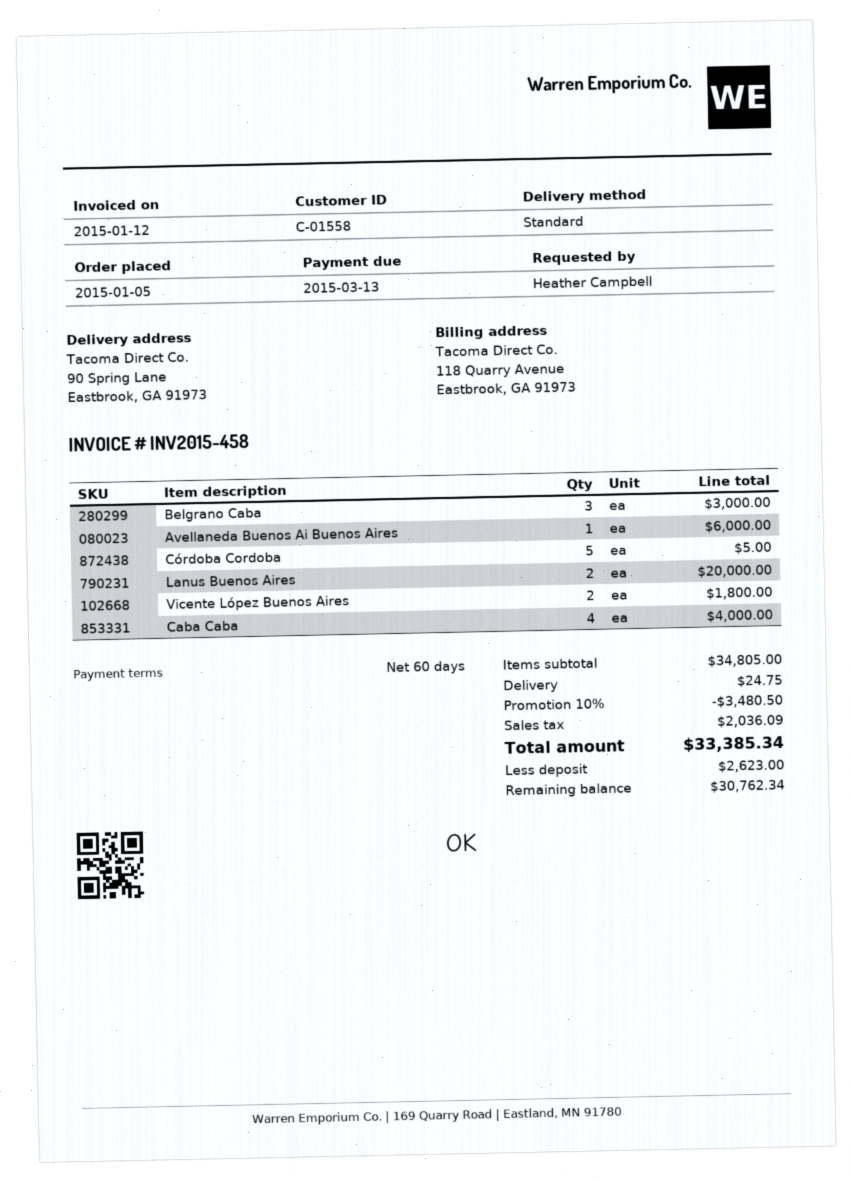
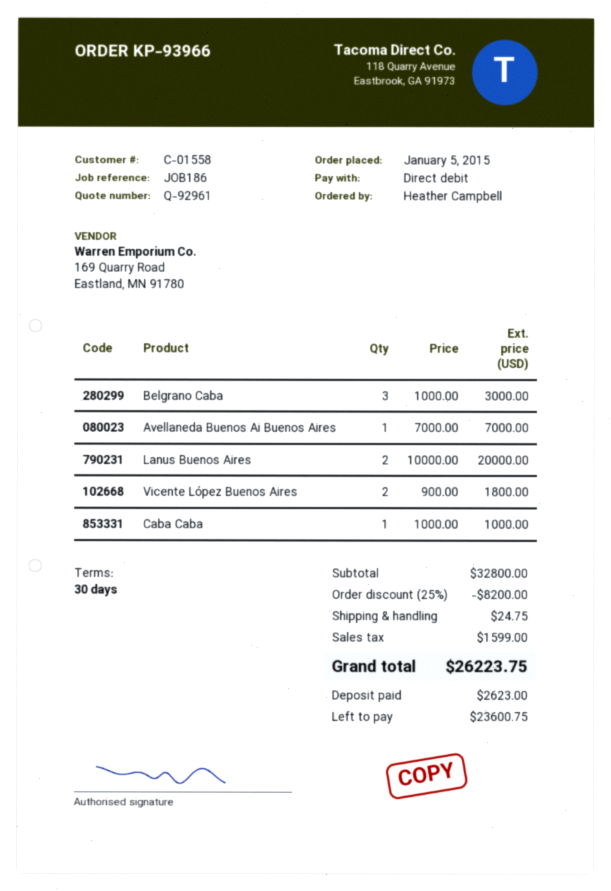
payment terms: 60 days -> 30 days
Avellaneda Buenos Ai Buenos Aires: 1 for 6000.00 -> 1 for 7000.00
Córdoba Cordoba: 5 for 5.00 -> none
Caba Caba: 4 for 4000.00 -> 1 for 1000.00
subtotal: 34805.00 -> 32800.00
discount: 10% = 3480.50 -> 25% = 8200.00
tax: 2036.09 -> 1599.00
total: 33385.34 -> 26223.75
balance: 30762.34 -> 23600.75

